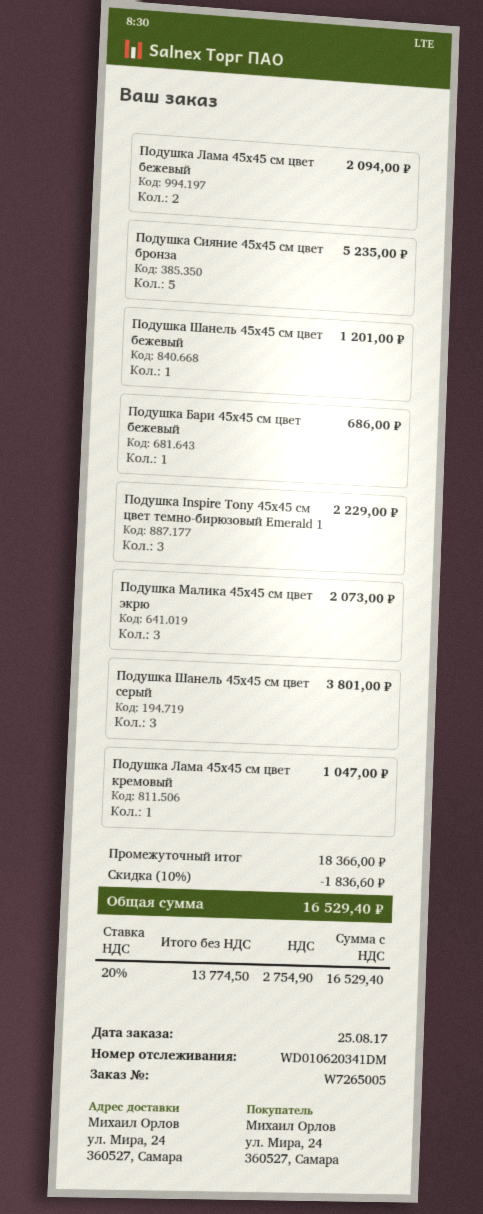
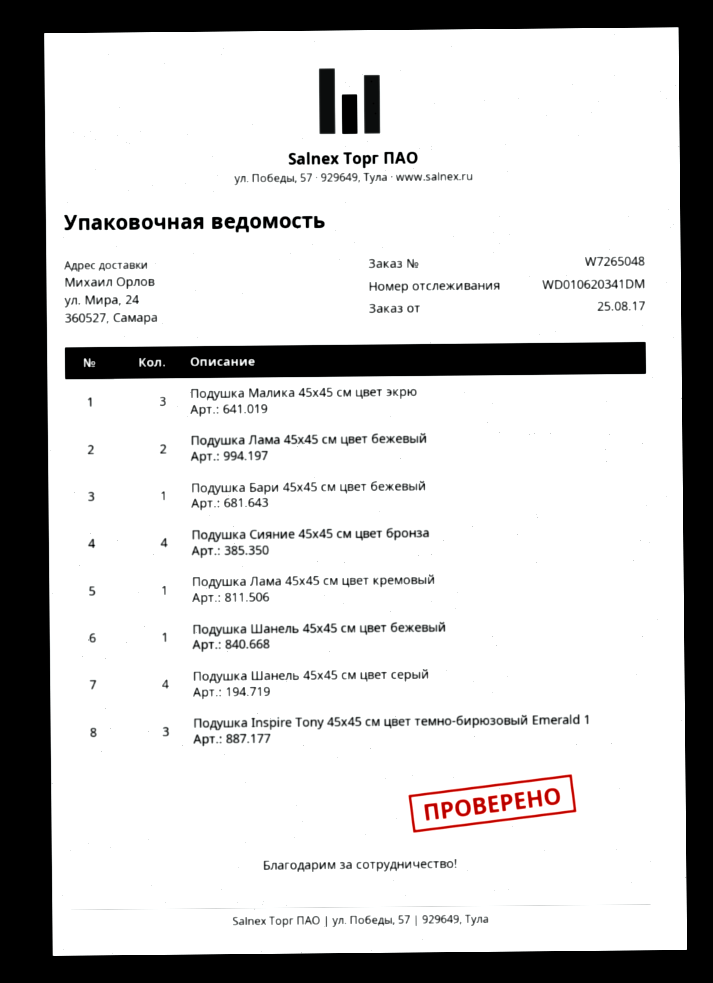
order number: W7265005 -> W7265048
Подушка Сияние 45x45 см цвет бронза: 5 -> 4
Подушка Шанель 45x45 см цвет серый: 3 -> 4

